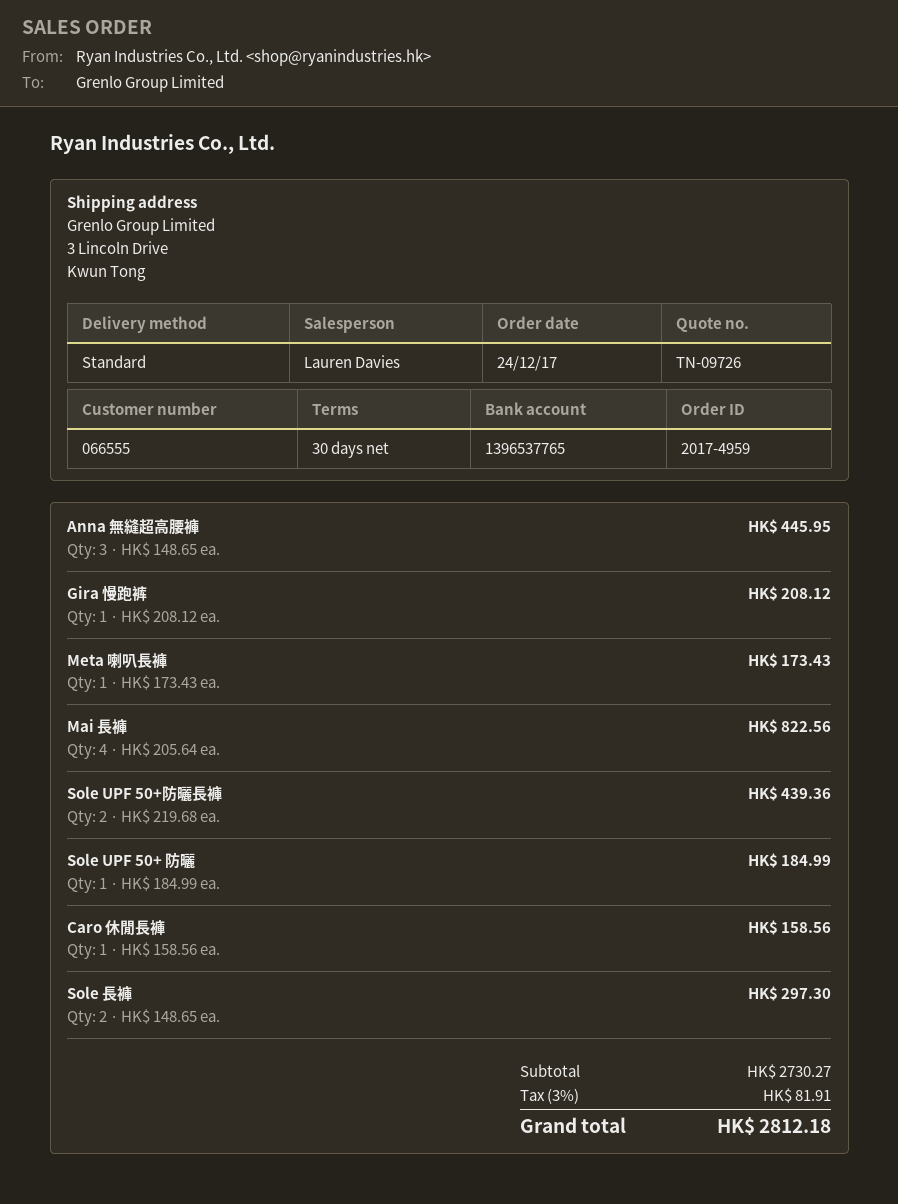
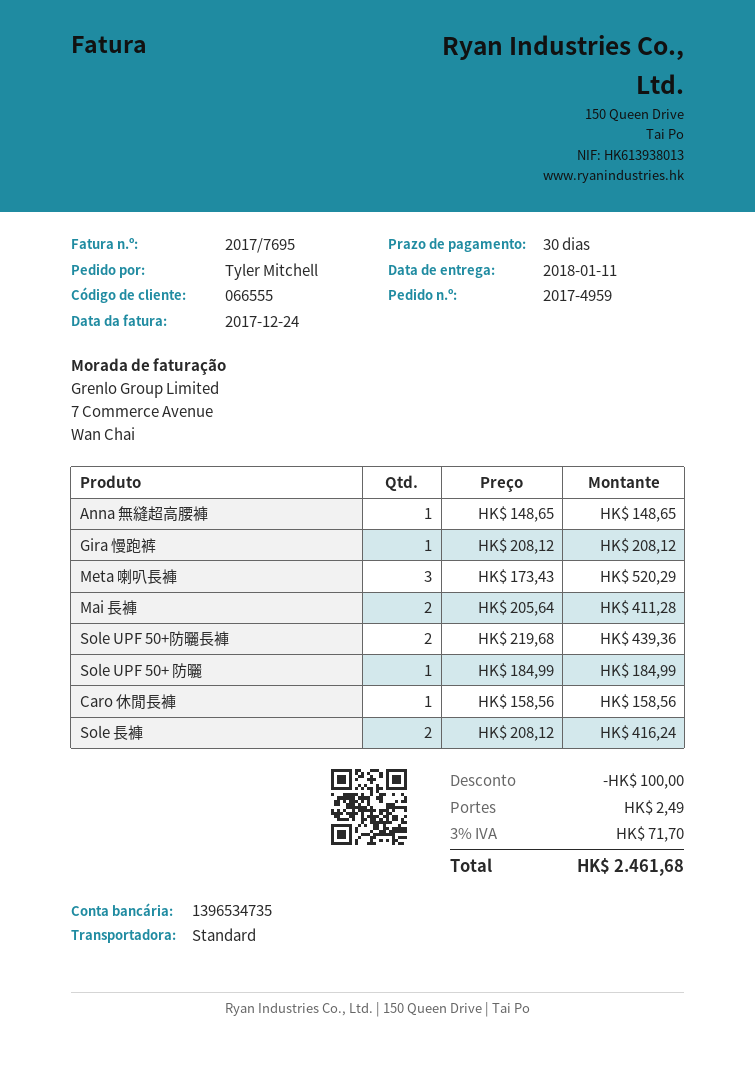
bank account: 1396537765 -> 1396534735
Anna 無縫超高腰褲: 3 x 148.65 = 445.95 -> 1 x 148.65 = 148.65
Meta 喇叭長褲: 1 x 173.43 = 173.43 -> 3 x 173.43 = 520.29
Mai 長褲: 4 x 205.64 = 822.56 -> 2 x 205.64 = 411.28
Sole 長褲: 2 x 148.65 = 297.30 -> 2 x 208.12 = 416.24
discount: none -> 100.00
shipping: none -> 2.49
tax: 3% = 81.91 -> 3% = 71.70
total: 2812.18 -> 2461.68

